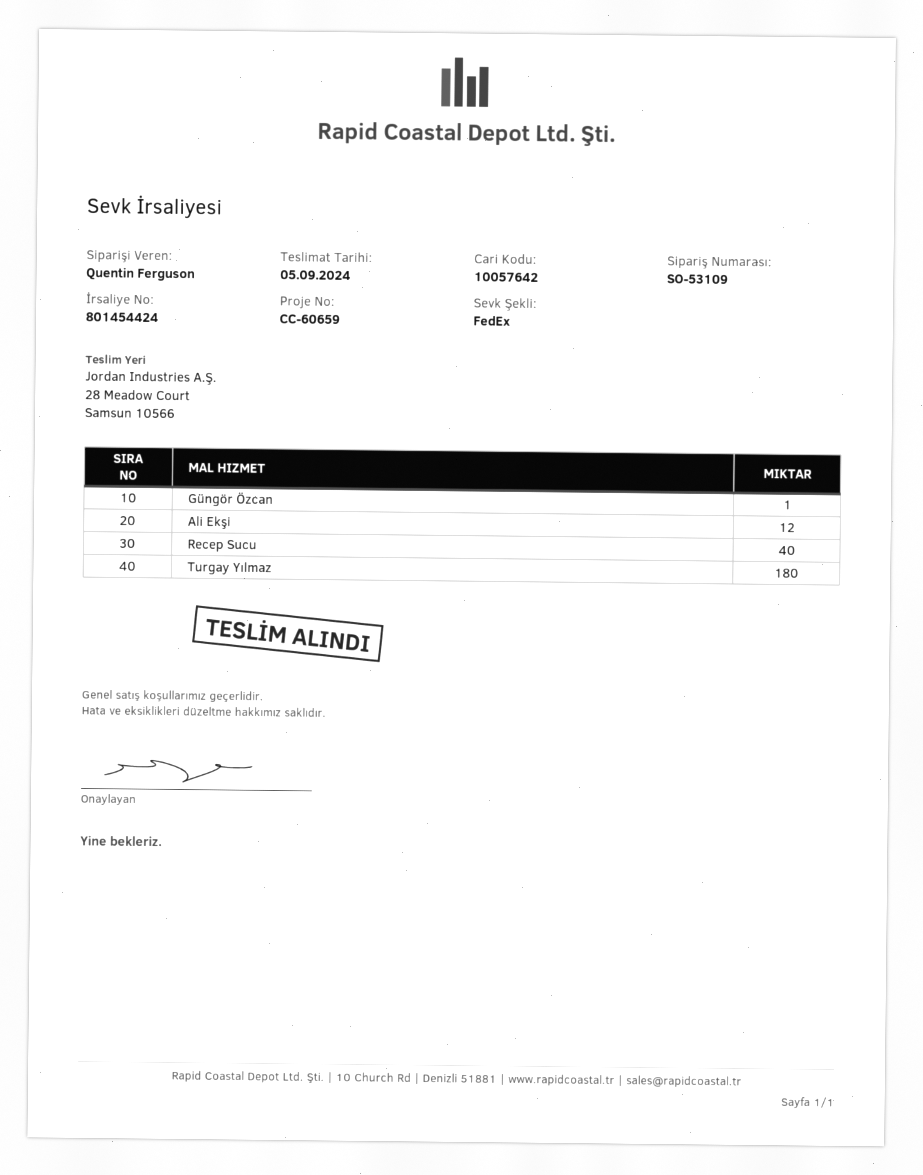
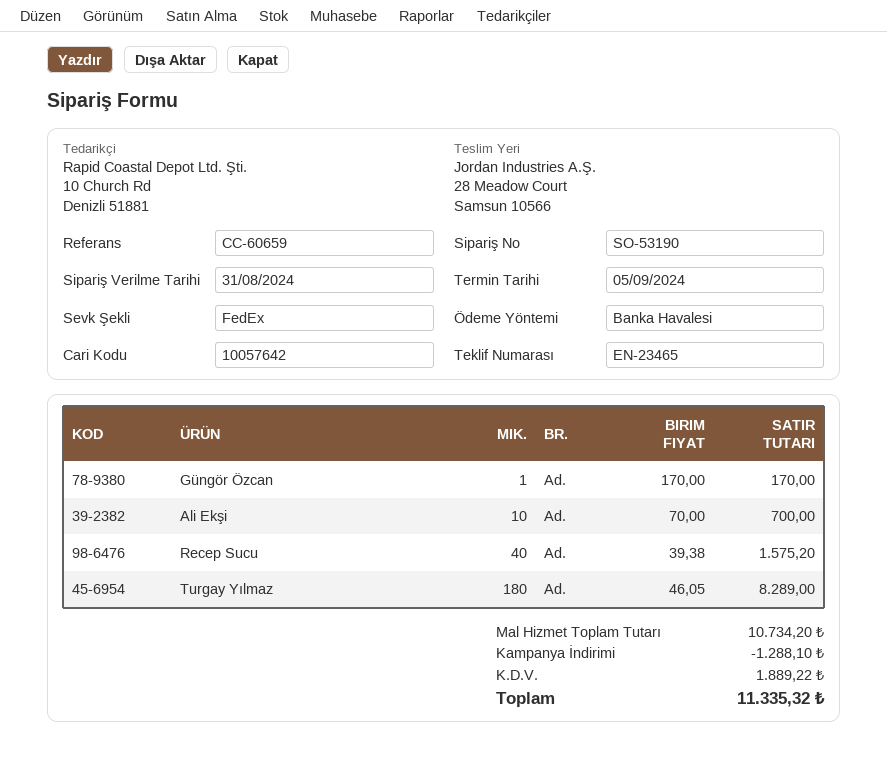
order number: SO-53109 -> SO-53190
Ali Ekşi: 12 -> 10

